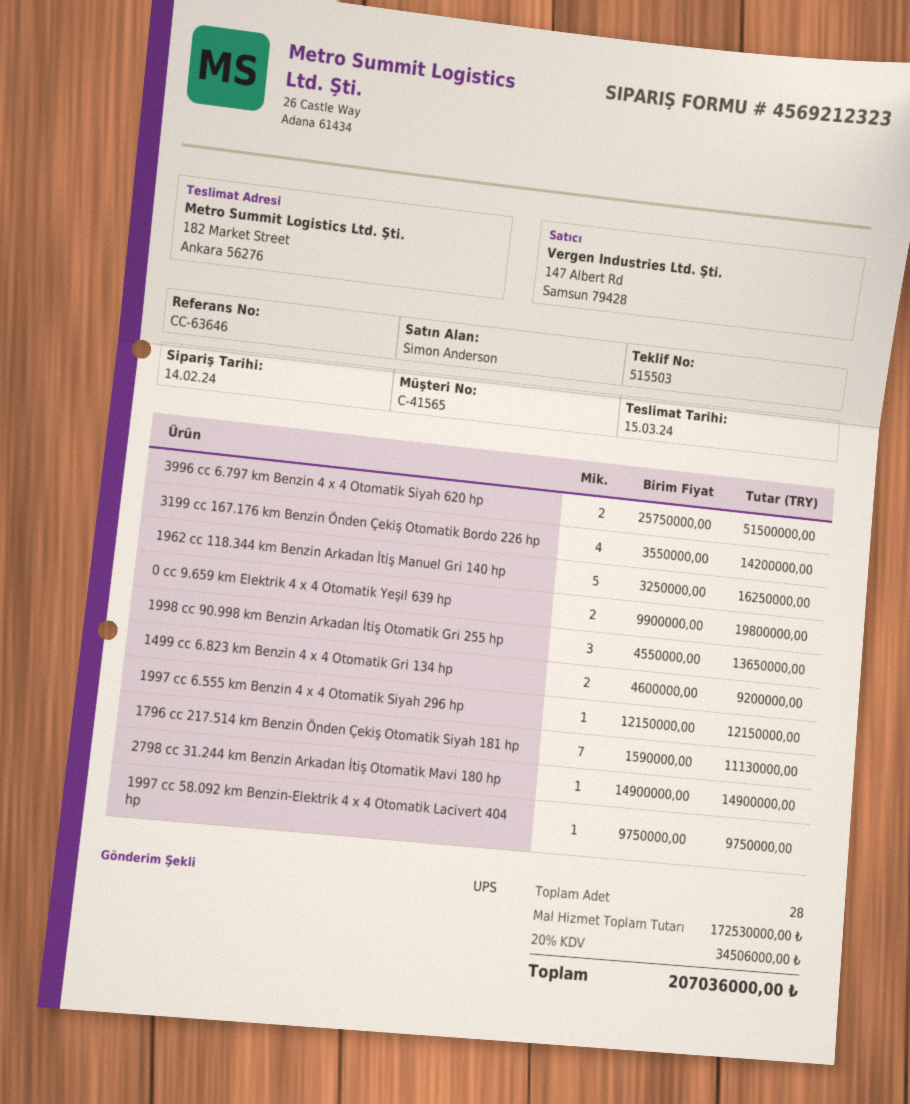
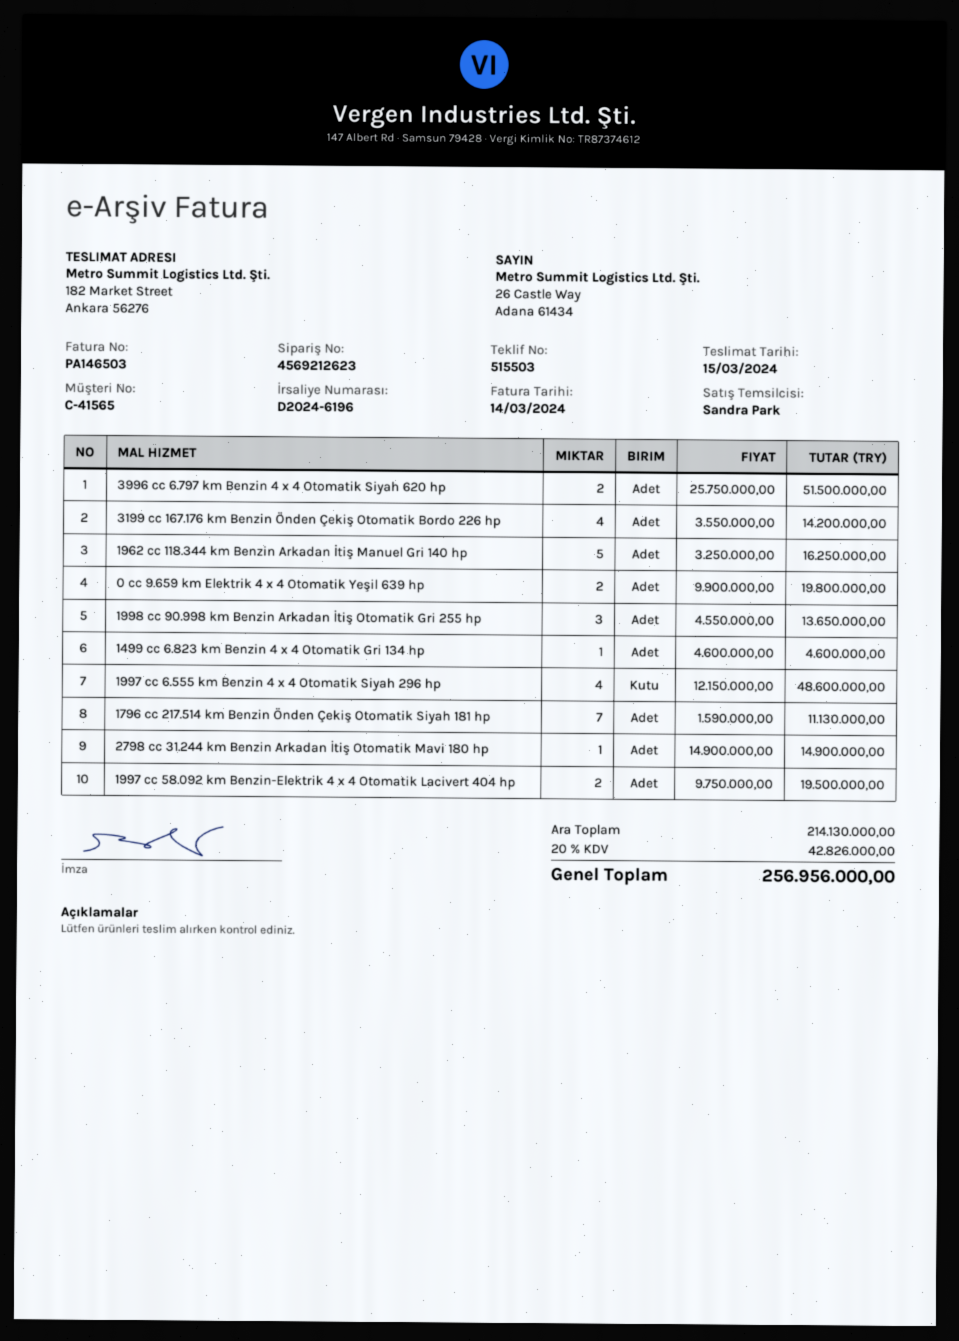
order number: 4569212323 -> 4569212623
1499 cc 6.823 km Benzin 4 x 4 Otomatik Gri 134 hp: 2 x 4600000.00 = 9200000.00 -> 1 x 4600000.00 = 4600000.00
1997 cc 6.555 km Benzin 4 x 4 Otomatik Siyah 296 hp: 1 x 12150000.00 = 12150000.00 -> 4 x 12150000.00 = 48600000.00
1997 cc 58.092 km Benzin-Elektrik 4 x 4 Otomatik Lacivert 404 hp: 1 x 9750000.00 = 9750000.00 -> 2 x 9750000.00 = 19500000.00
subtotal: 172530000.00 -> 214130000.00
tax: 20% = 34506000.00 -> 20% = 42826000.00
total: 207036000.00 -> 256956000.00

